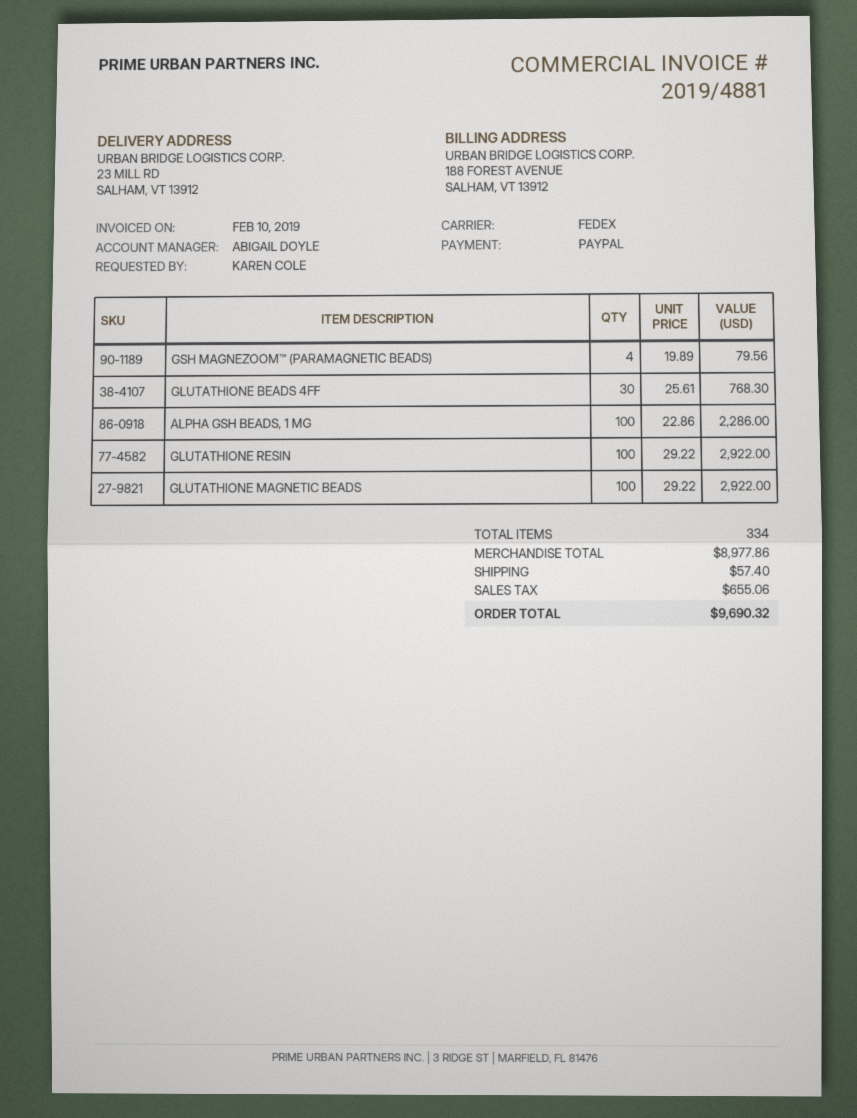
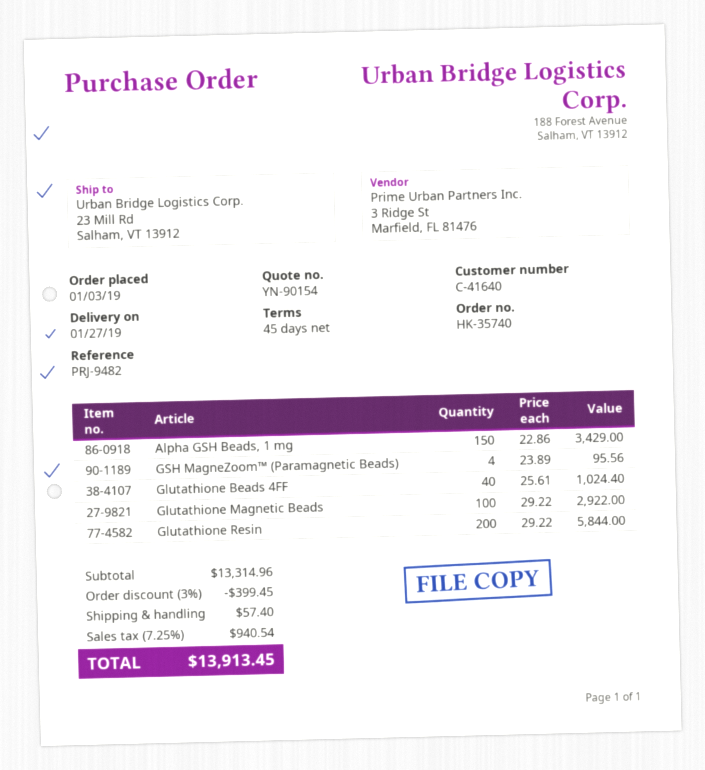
GSH MAGNEZOOM™ (PARAMAGNETIC BEADS): 4 x 19.89 = 79.56 -> 4 x 23.89 = 95.56
GLUTATHIONE BEADS 4FF: 30 x 25.61 = 768.30 -> 40 x 25.61 = 1024.40
ALPHA GSH BEADS, 1 MG: 100 x 22.86 = 2286.00 -> 150 x 22.86 = 3429.00
GLUTATHIONE RESIN: 100 x 29.22 = 2922.00 -> 200 x 29.22 = 5844.00
subtotal: 8977.86 -> 13314.96
discount: none -> 3% = 399.45
tax: 655.06 -> 940.54
total: 9690.32 -> 13913.45

